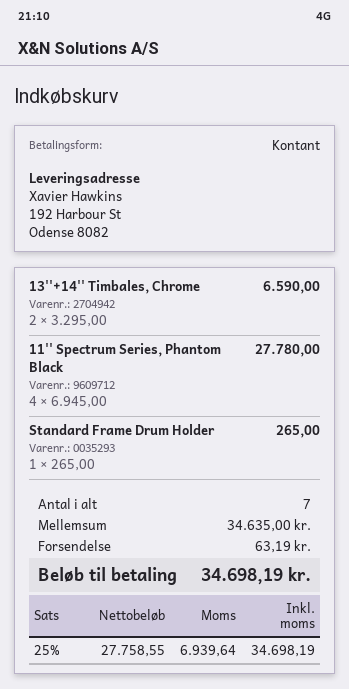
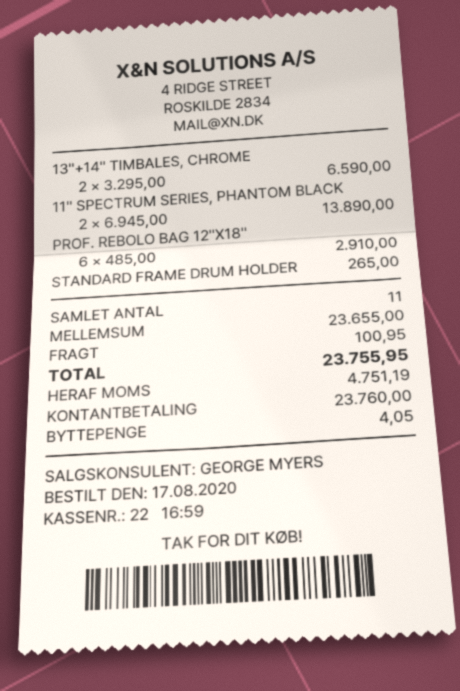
11'' Spectrum Series, Phantom Black: 4 x 6945.00 = 27780.00 -> 2 x 6945.00 = 13890.00
PROF. REBOLO BAG 12''X18'': none -> 6 x 485.00 = 2910.00
total quantity: 7 -> 11
subtotal: 34635.00 -> 23655.00
shipping: 63.19 -> 100.95
tax: 6939.64 -> 4751.19
total: 34698.19 -> 23755.95

